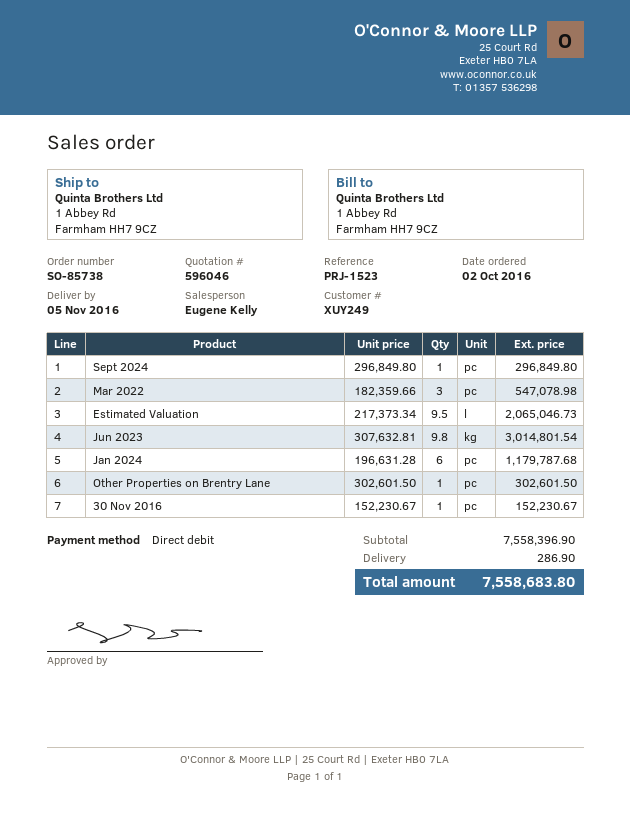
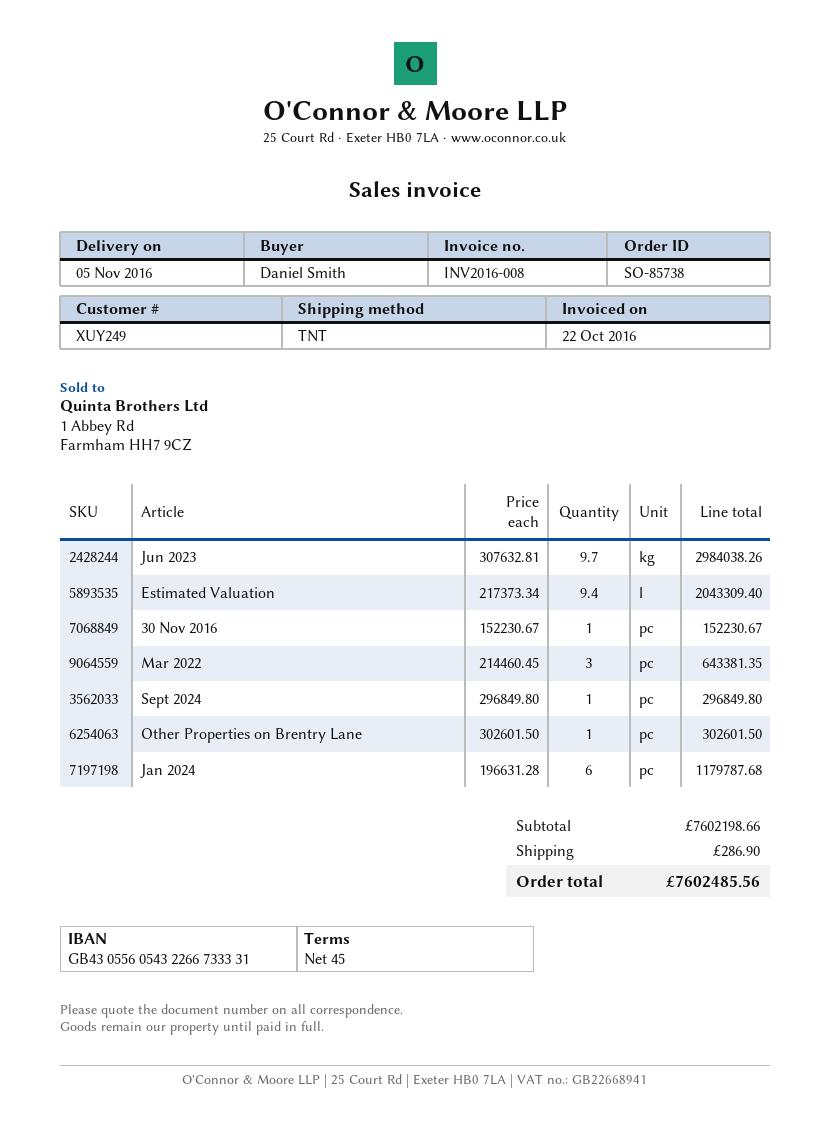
Mar 2022: 3 x 182359.66 = 547078.98 -> 3 x 214460.45 = 643381.35
Estimated Valuation: 9.5 x 217373.34 = 2065046.73 -> 9.4 x 217373.34 = 2043309.40
Jun 2023: 9.8 x 307632.81 = 3014801.54 -> 9.7 x 307632.81 = 2984038.26
subtotal: 7558396.90 -> 7602198.66
total: 7558683.80 -> 7602485.56

